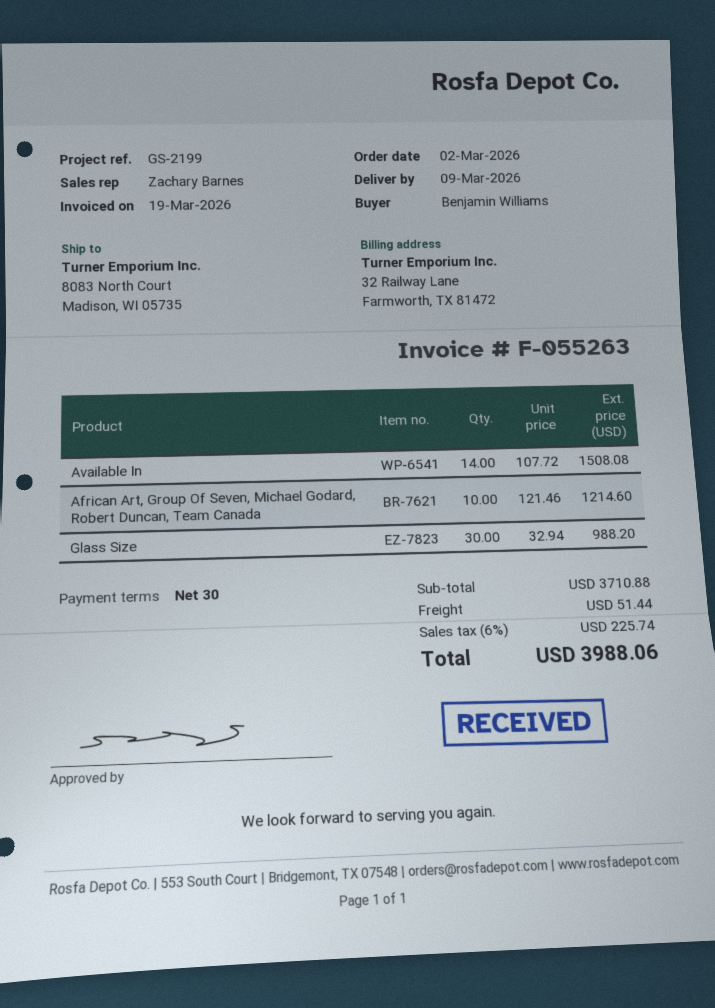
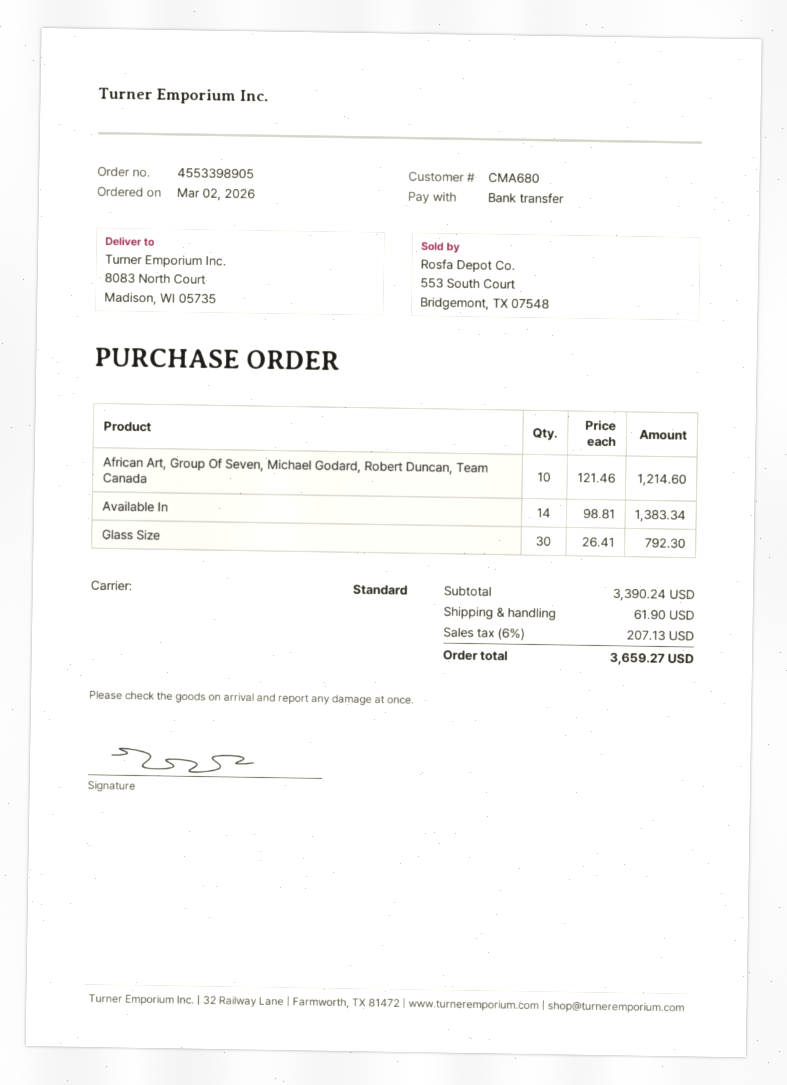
Available In: 14 x 107.72 = 1508.08 -> 14 x 98.81 = 1383.34
Glass Size: 30 x 32.94 = 988.20 -> 30 x 26.41 = 792.30
subtotal: 3710.88 -> 3390.24
shipping: 51.44 -> 61.90
tax: 6% = 225.74 -> 6% = 207.13
total: 3988.06 -> 3659.27

